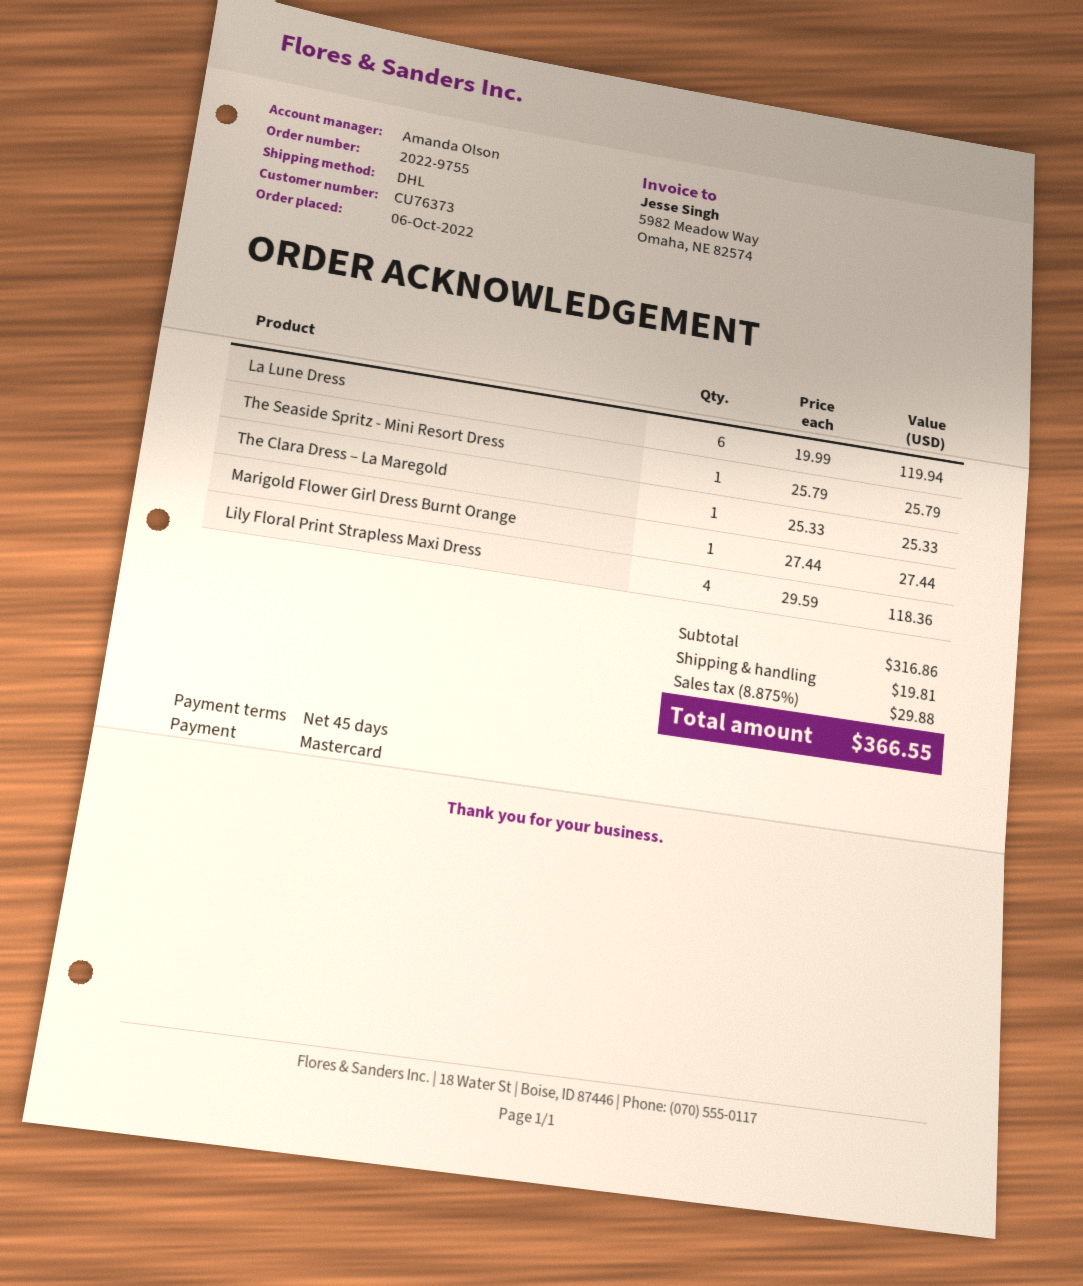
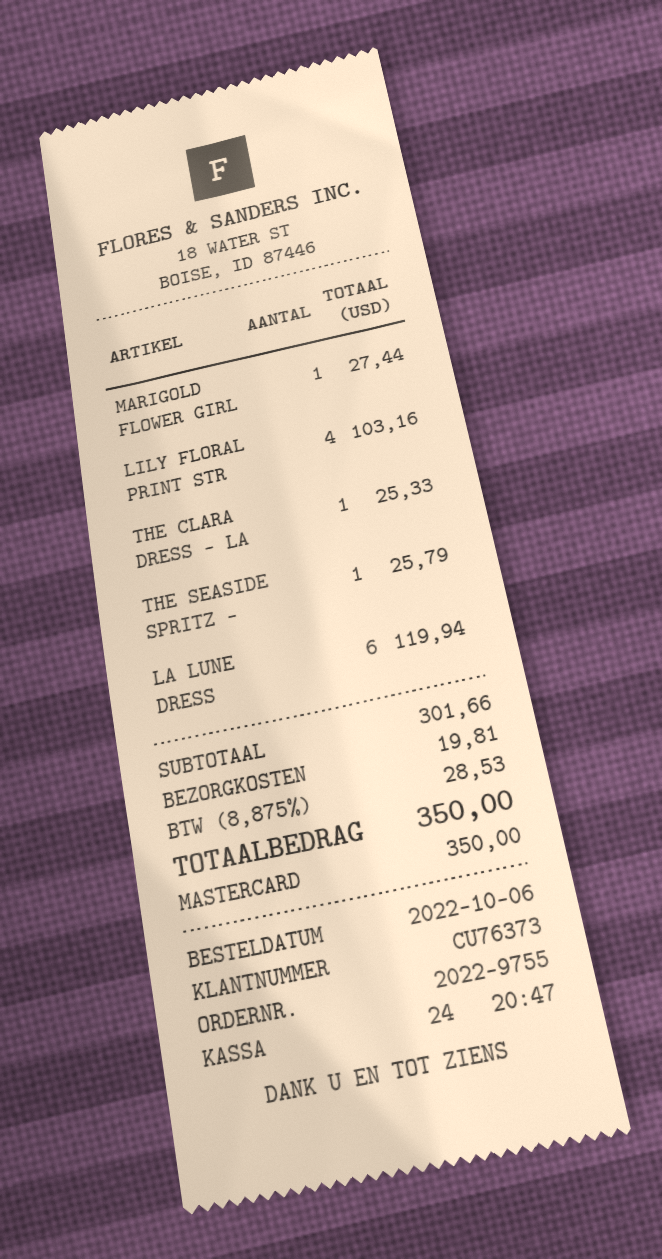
Lily Floral Print Strapless Maxi Dress: 4 for 118.36 -> 4 for 103.16
subtotal: 316.86 -> 301.66
tax: 8.875% = 29.88 -> 8.875% = 28.53
total: 366.55 -> 350.00

